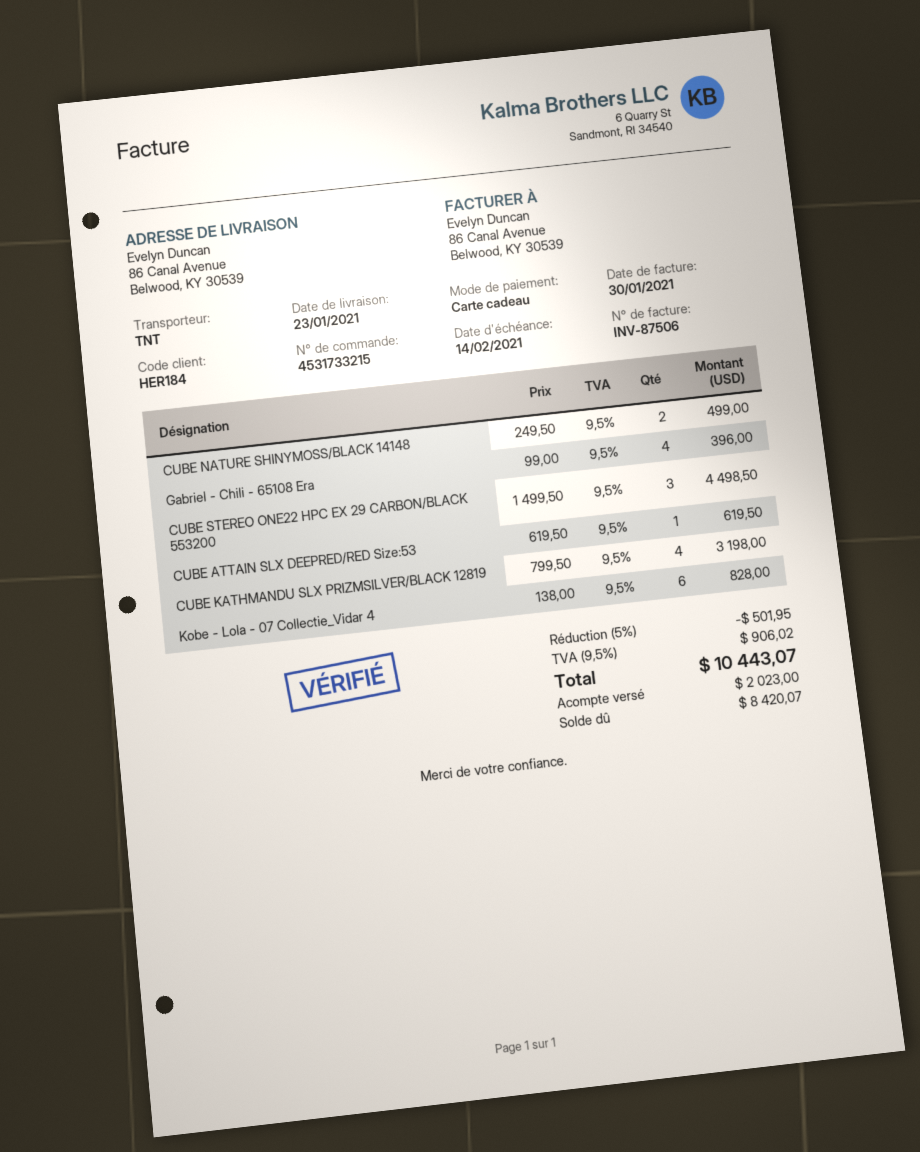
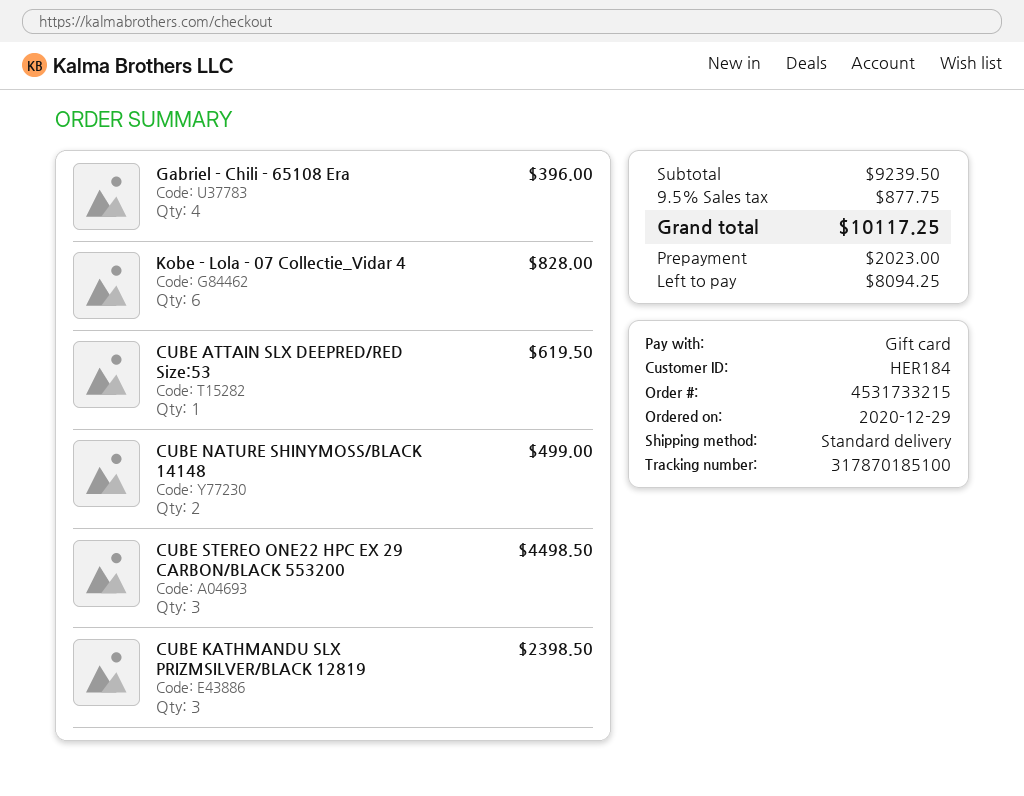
shipping method: TNT -> standard
CUBE KATHMANDU SLX PRIZMSILVER/BLACK 12819: 4 for 3198.00 -> 3 for 2398.50
discount: 5% = 501.95 -> none
tax: 9.5% = 906.02 -> 9.5% = 877.75
total: 10443.07 -> 10117.25
balance: 8420.07 -> 8094.25

